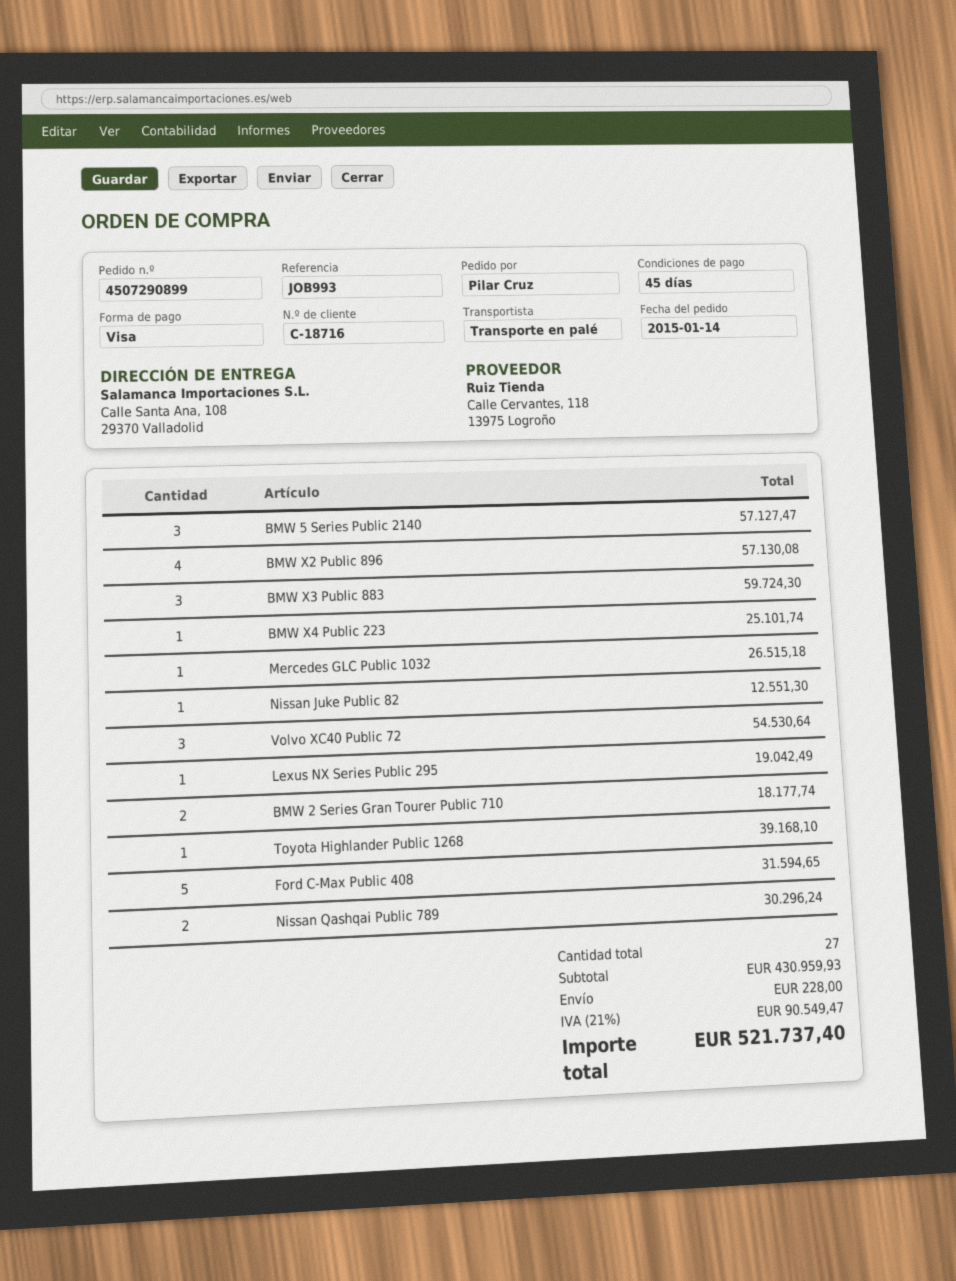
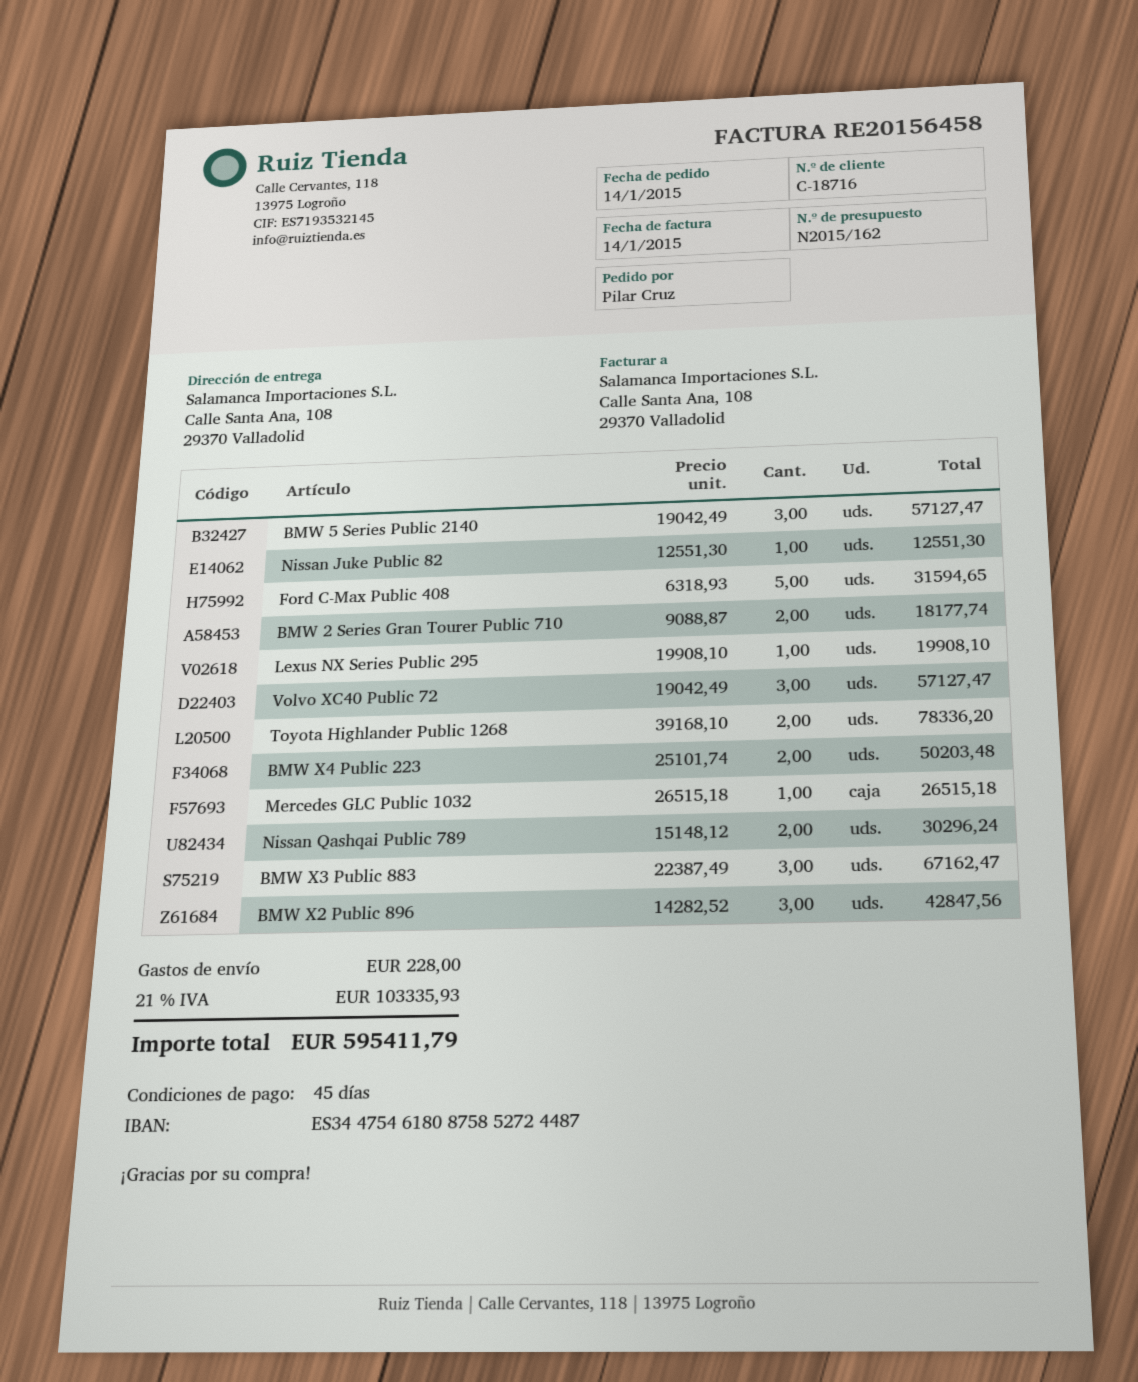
BMW X2 Public 896: 4 for 57130.08 -> 3 for 42847.56
BMW X3 Public 883: 3 for 59724.30 -> 3 for 67162.47
BMW X4 Public 223: 1 for 25101.74 -> 2 for 50203.48
Volvo XC40 Public 72: 3 for 54530.64 -> 3 for 57127.47
Lexus NX Series Public 295: 1 for 19042.49 -> 1 for 19908.10
Toyota Highlander Public 1268: 1 for 39168.10 -> 2 for 78336.20
tax: 21% = 90549.47 -> 21% = 103335.93
total: 521737.40 -> 595411.79

